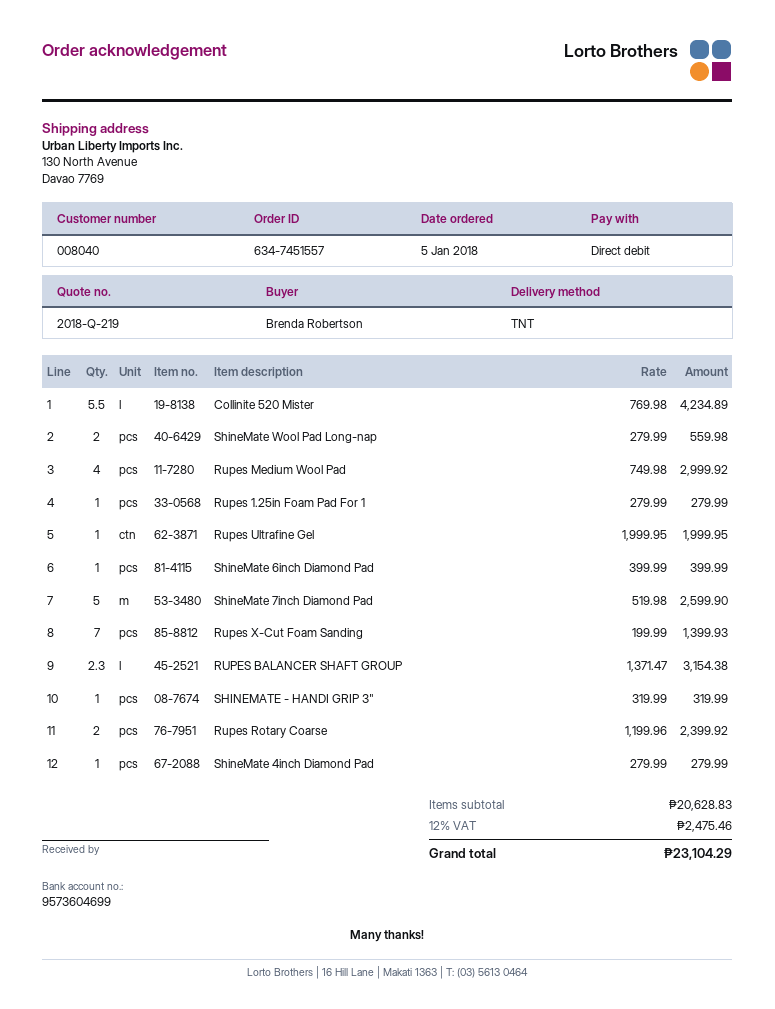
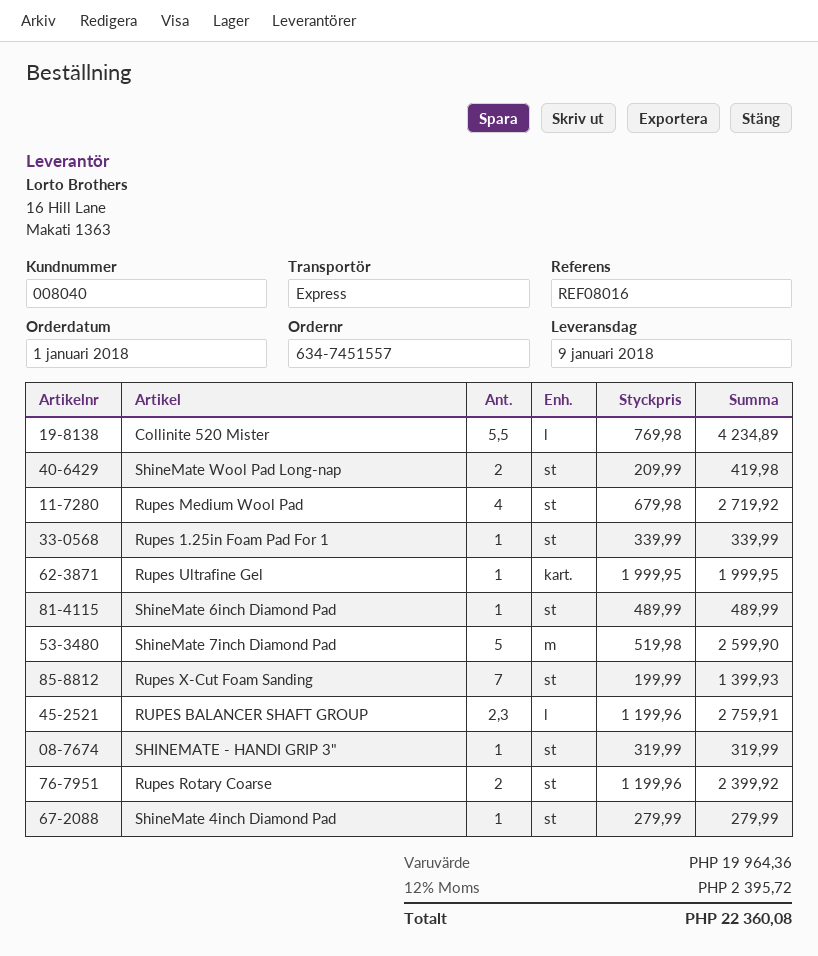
order date: 2018-01-05 -> 2018-01-01
shipping method: TNT -> express
ShineMate Wool Pad Long-nap: 2 x 279.99 = 559.98 -> 2 x 209.99 = 419.98
Rupes Medium Wool Pad: 4 x 749.98 = 2999.92 -> 4 x 679.98 = 2719.92
Rupes 1.25in Foam Pad For 1: 1 x 279.99 = 279.99 -> 1 x 339.99 = 339.99
ShineMate 6inch Diamond Pad: 1 x 399.99 = 399.99 -> 1 x 489.99 = 489.99
RUPES BALANCER SHAFT GROUP: 2.3 x 1371.47 = 3154.38 -> 2.3 x 1199.96 = 2759.91
subtotal: 20628.83 -> 19964.36
tax: 12% = 2475.46 -> 12% = 2395.72
total: 23104.29 -> 22360.08

